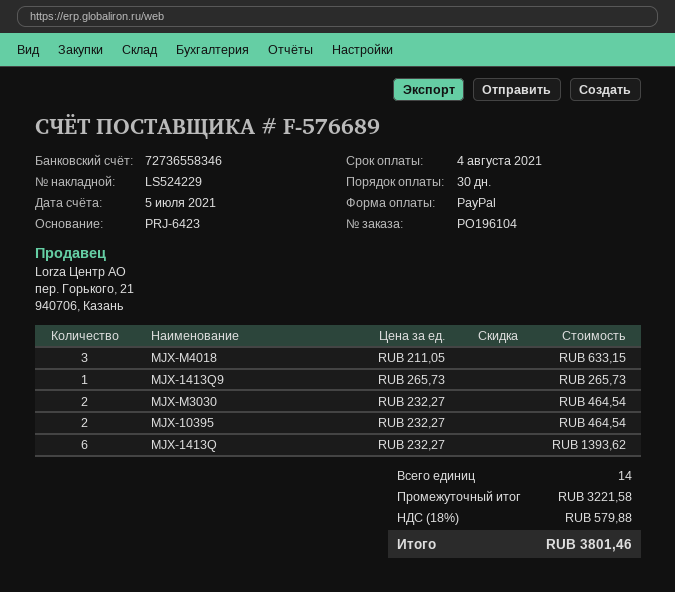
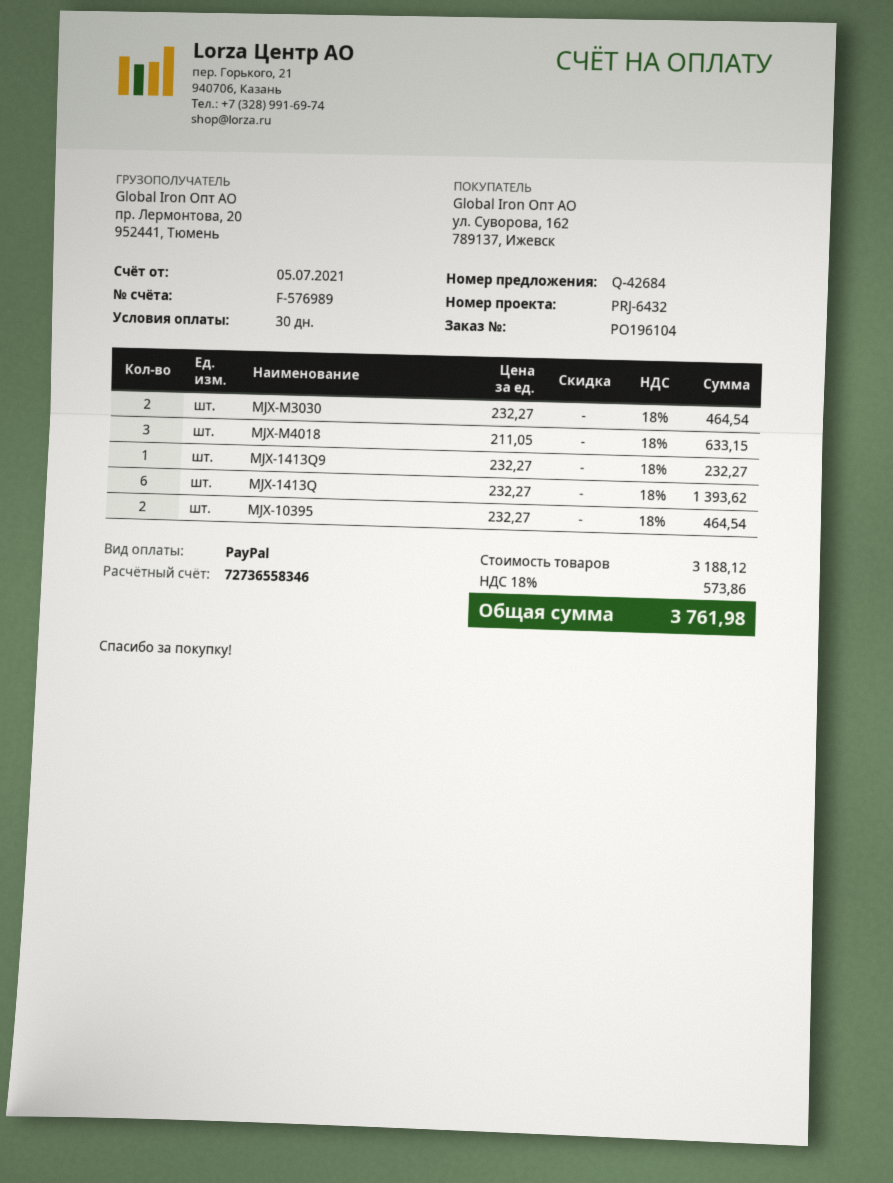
invoice number: F-576689 -> F-576989
reference: PRJ-6423 -> PRJ-6432
MJX-1413Q9: 1 x 265.73 = 265.73 -> 1 x 232.27 = 232.27
subtotal: 3221.58 -> 3188.12
tax: 18% = 579.88 -> 18% = 573.86
total: 3801.46 -> 3761.98

